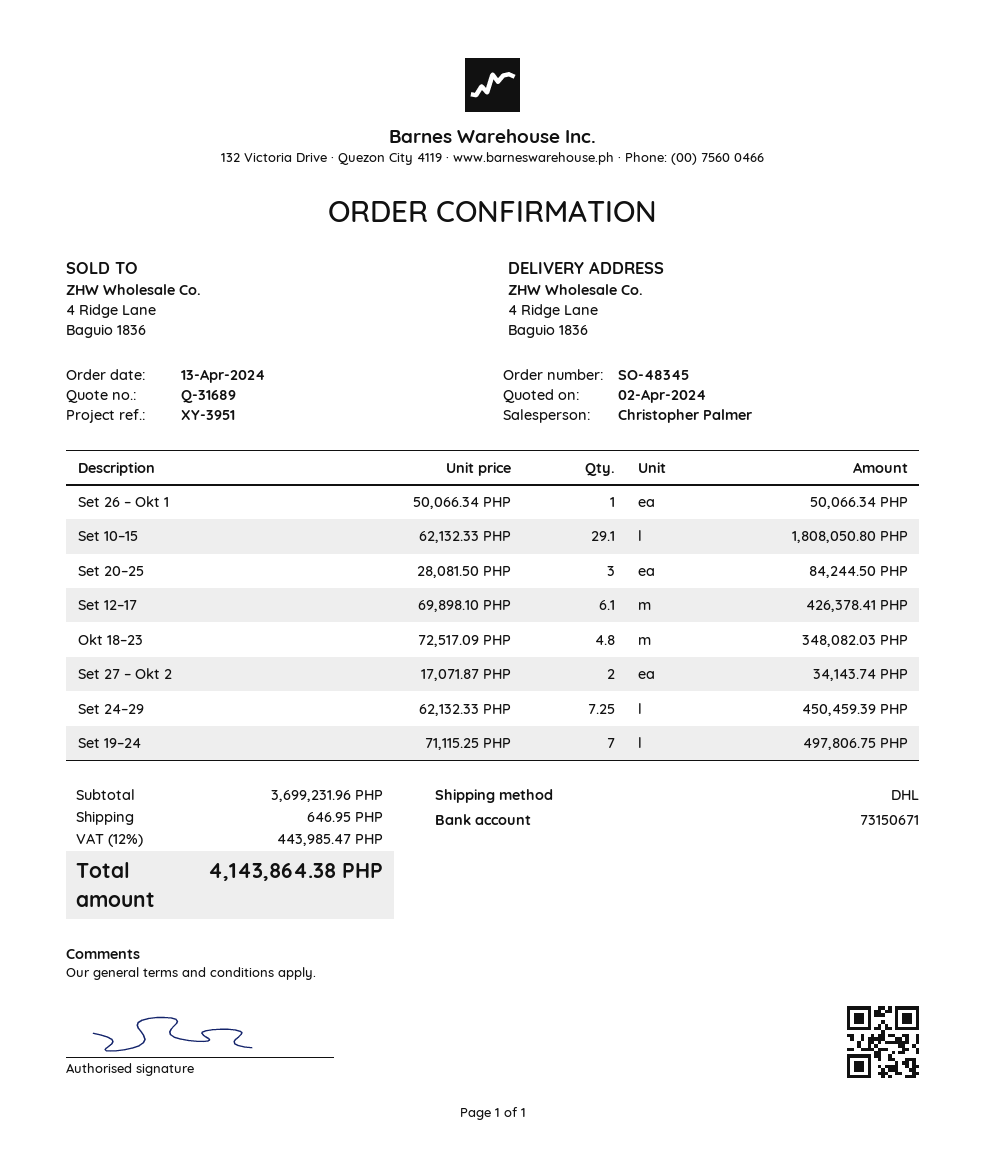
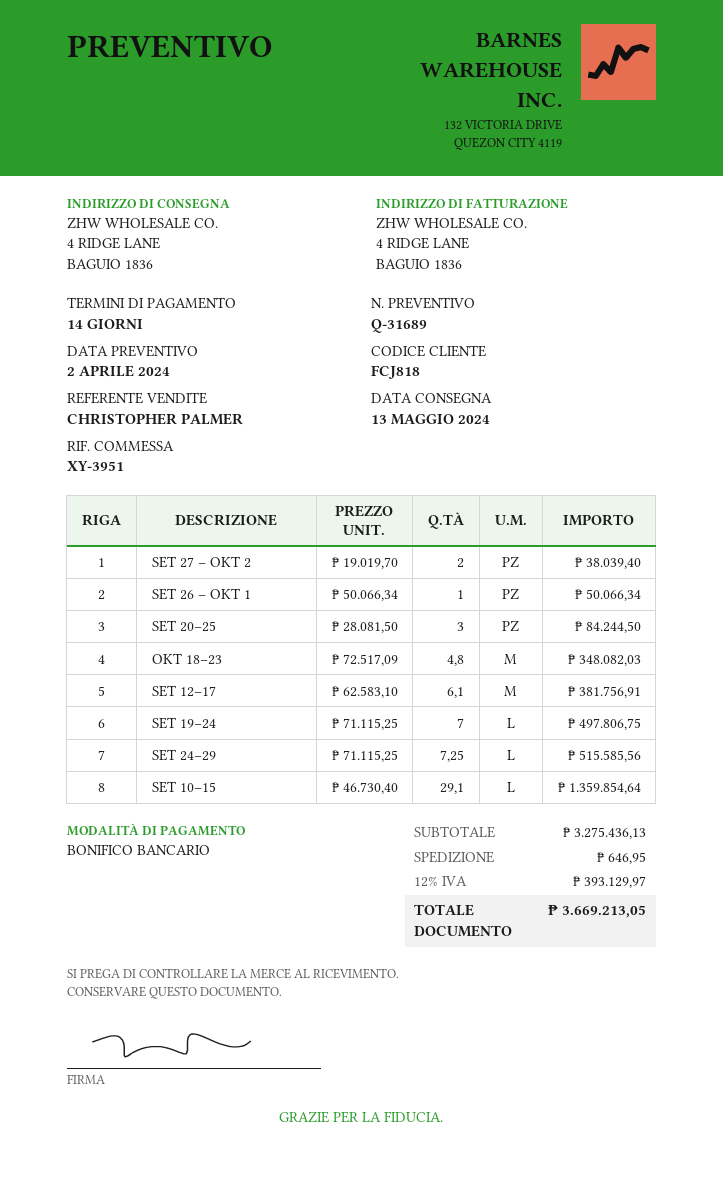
Set 10–15: 29.1 x 62132.33 = 1808050.80 -> 29.1 x 46730.40 = 1359854.64
Set 12–17: 6.1 x 69898.10 = 426378.41 -> 6.1 x 62583.10 = 381756.91
Set 27 – Okt 2: 2 x 17071.87 = 34143.74 -> 2 x 19019.70 = 38039.40
Set 24–29: 7.25 x 62132.33 = 450459.39 -> 7.25 x 71115.25 = 515585.56
subtotal: 3699231.96 -> 3275436.13
tax: 12% = 443985.47 -> 12% = 393129.97
total: 4143864.38 -> 3669213.05

